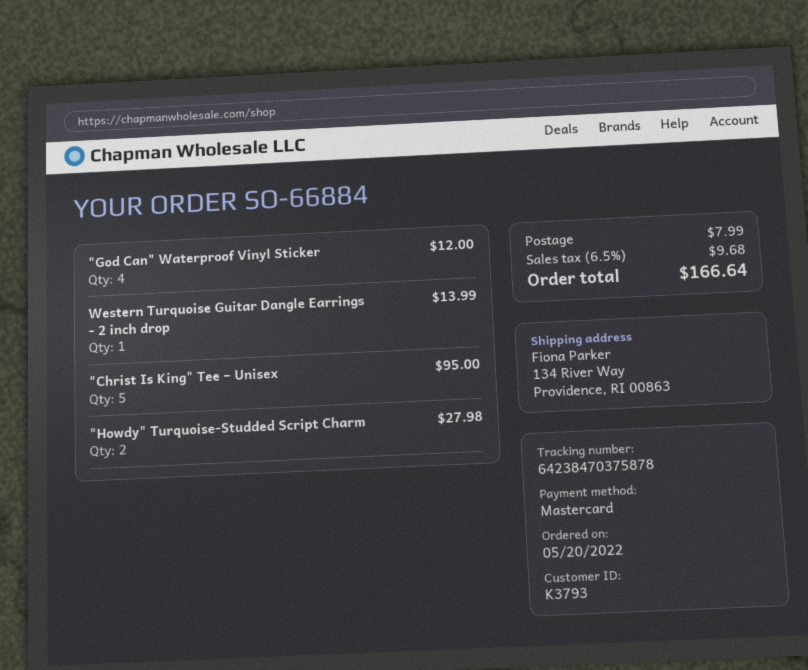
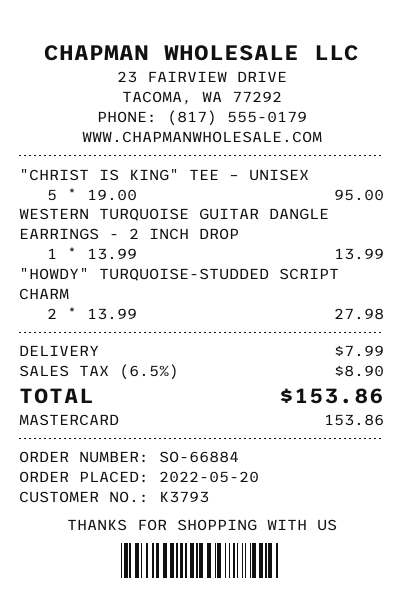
"God Can" Waterproof Vinyl Sticker: 4 for 12.00 -> none
tax: 6.5% = 9.68 -> 6.5% = 8.90
total: 166.64 -> 153.86

